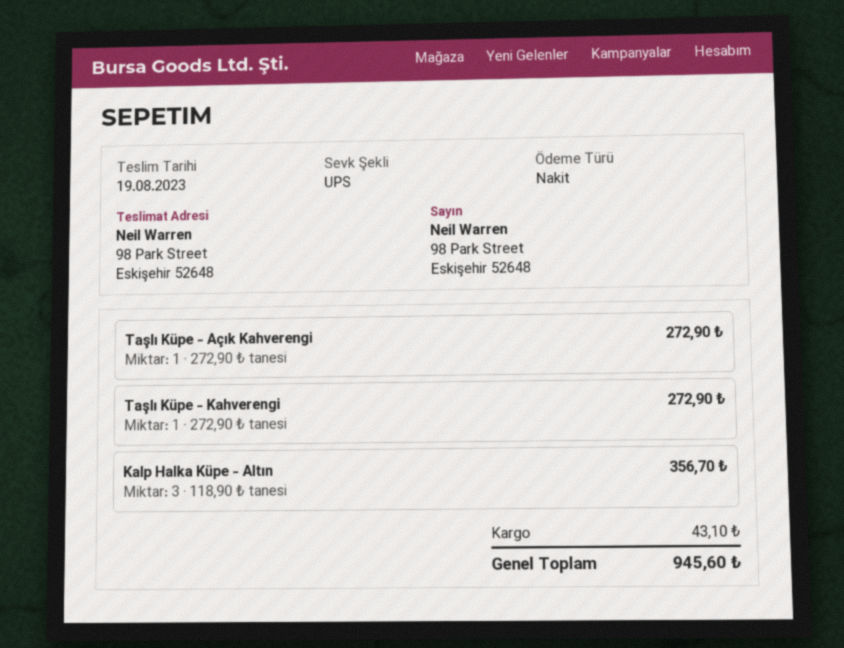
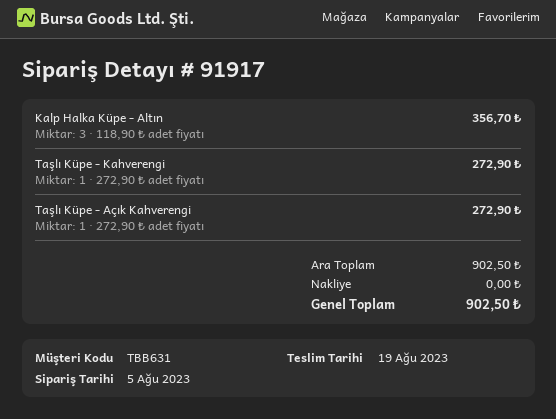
shipping: 43.10 -> 0.00
total: 945.60 -> 902.50

